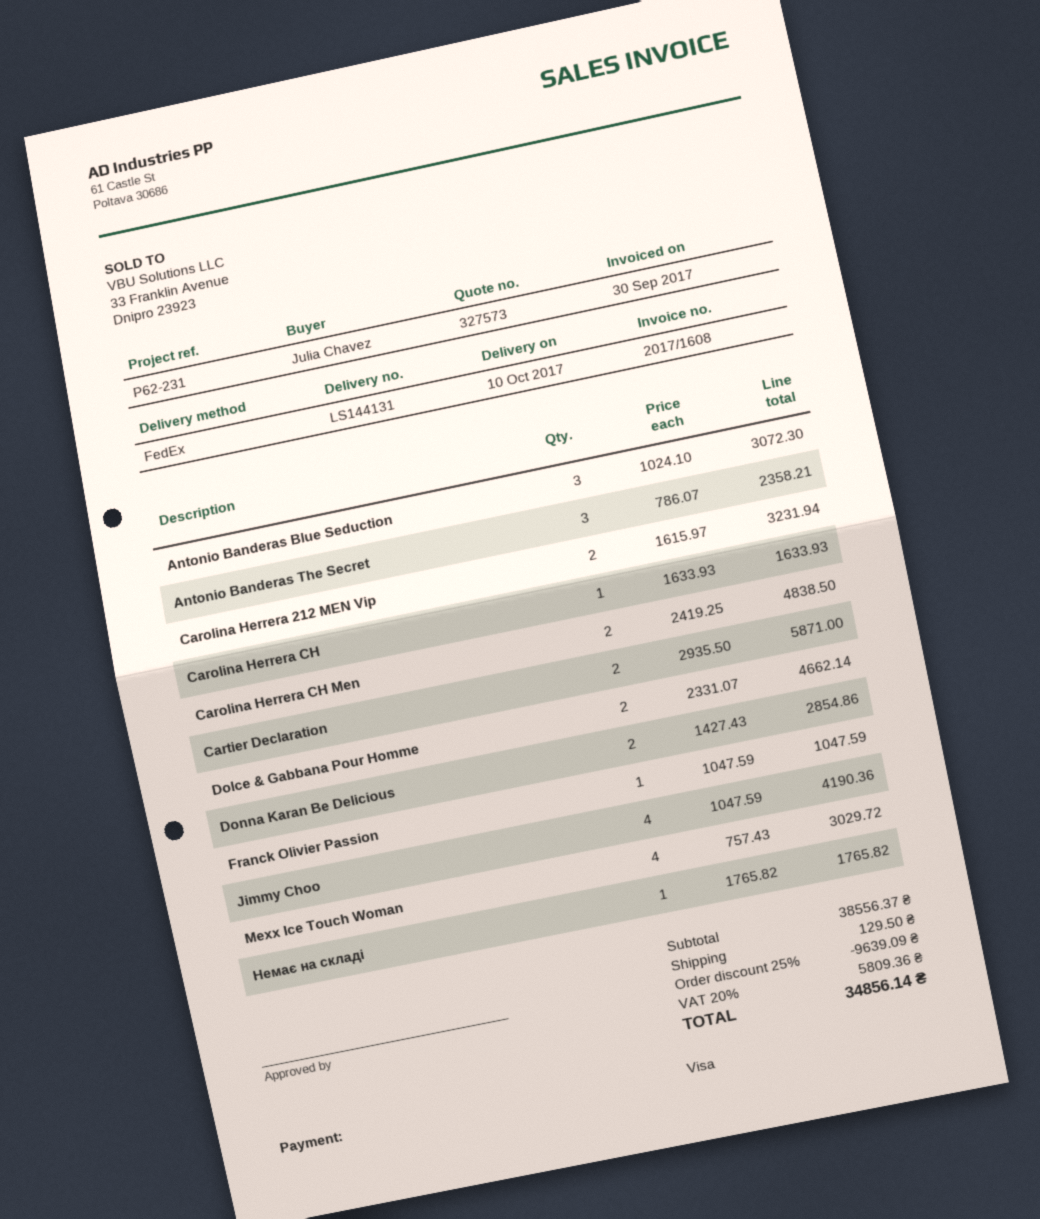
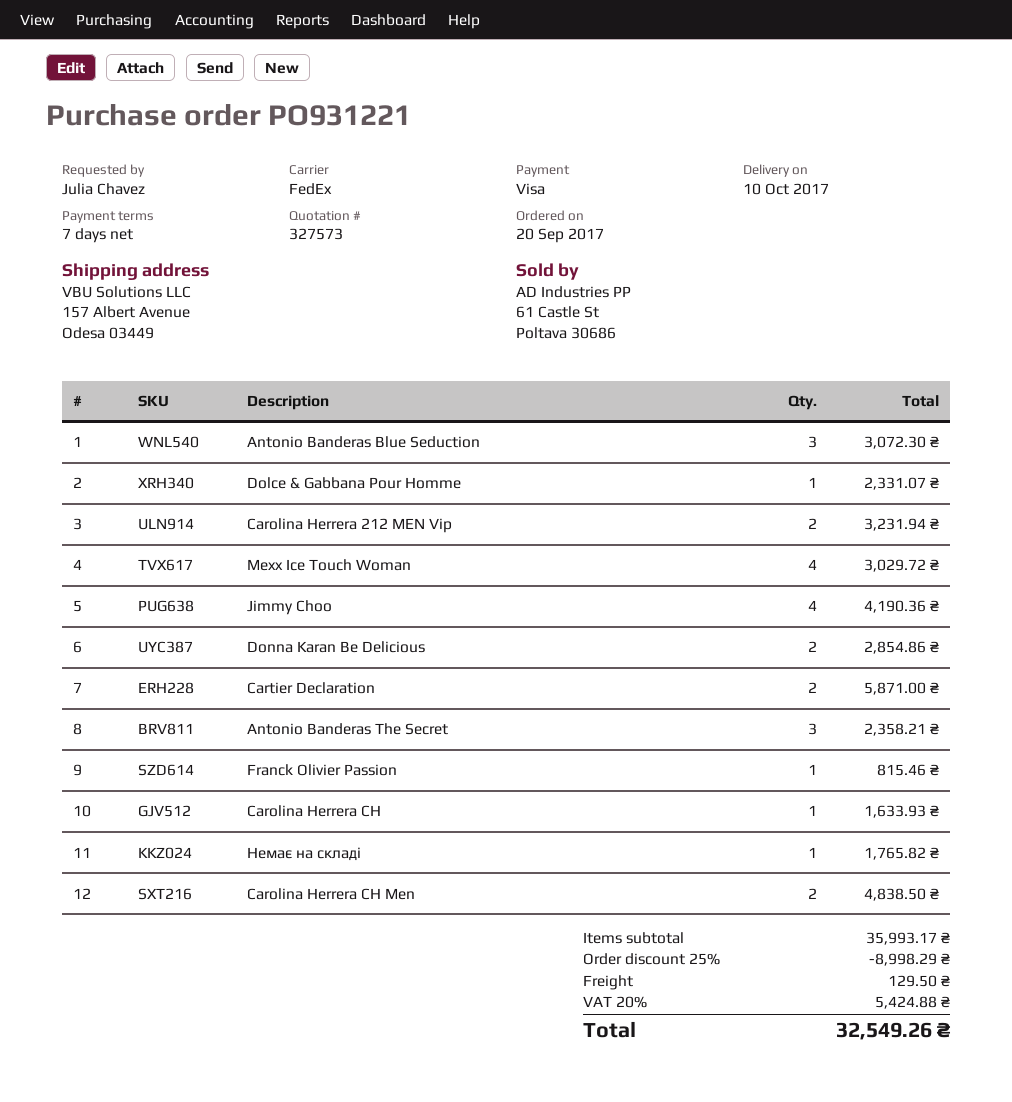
Dolce & Gabbana Pour Homme: 2 for 4662.14 -> 1 for 2331.07
Franck Olivier Passion: 1 for 1047.59 -> 1 for 815.46
subtotal: 38556.37 -> 35993.17
discount: 25% = 9639.09 -> 25% = 8998.29
tax: 20% = 5809.36 -> 20% = 5424.88
total: 34856.14 -> 32549.26

